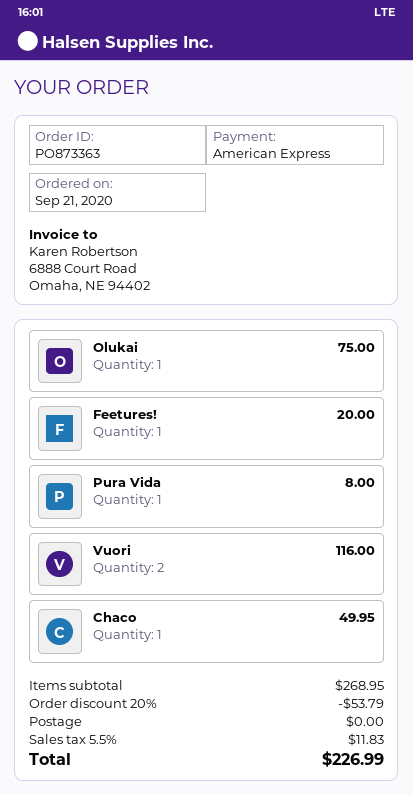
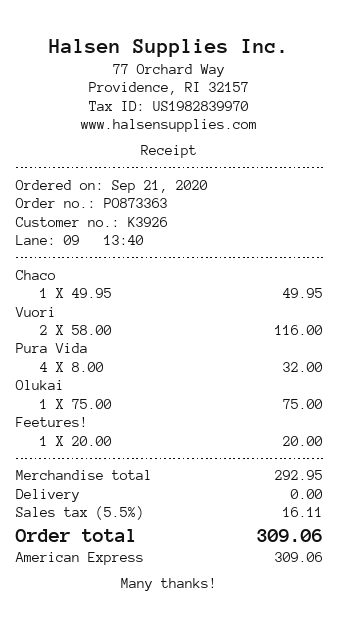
Pura Vida: 1 for 8.00 -> 4 for 32.00
subtotal: 268.95 -> 292.95
discount: 20% = 53.79 -> none
tax: 5.5% = 11.83 -> 5.5% = 16.11
total: 226.99 -> 309.06

